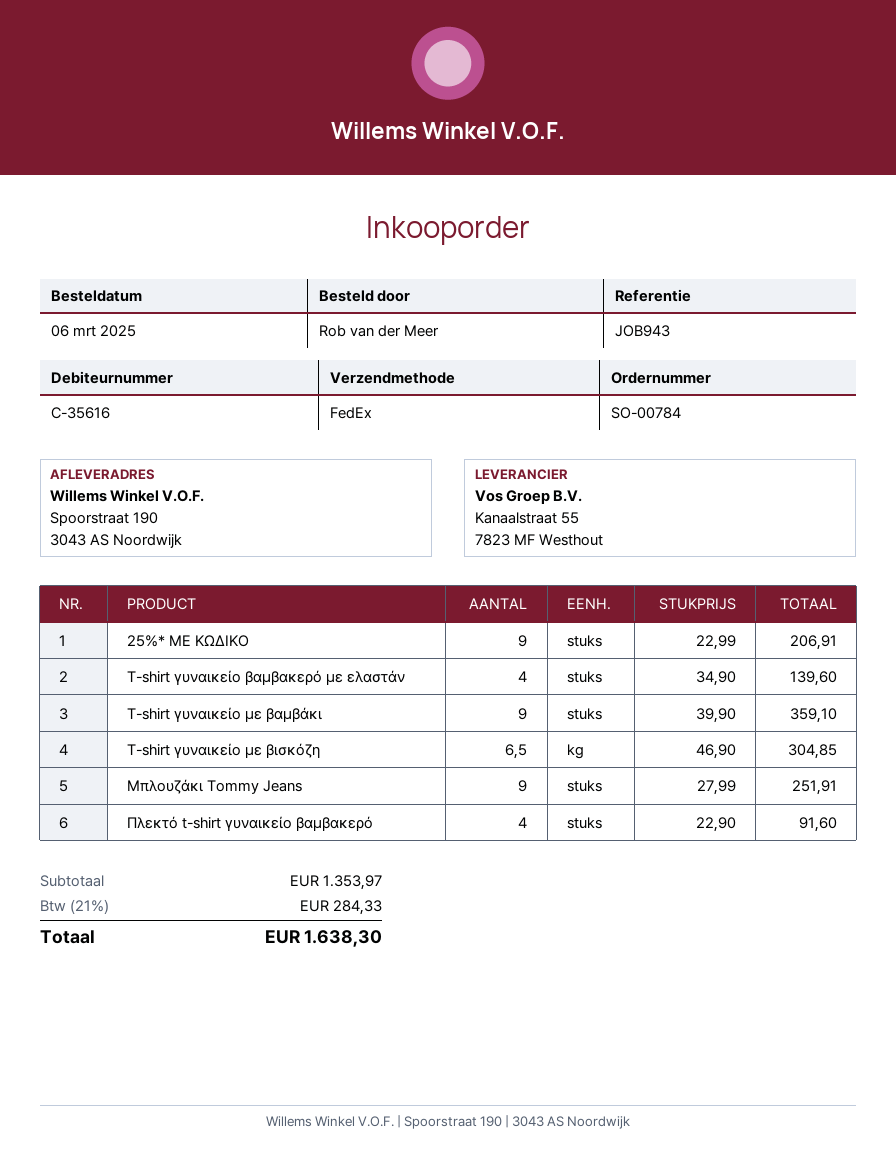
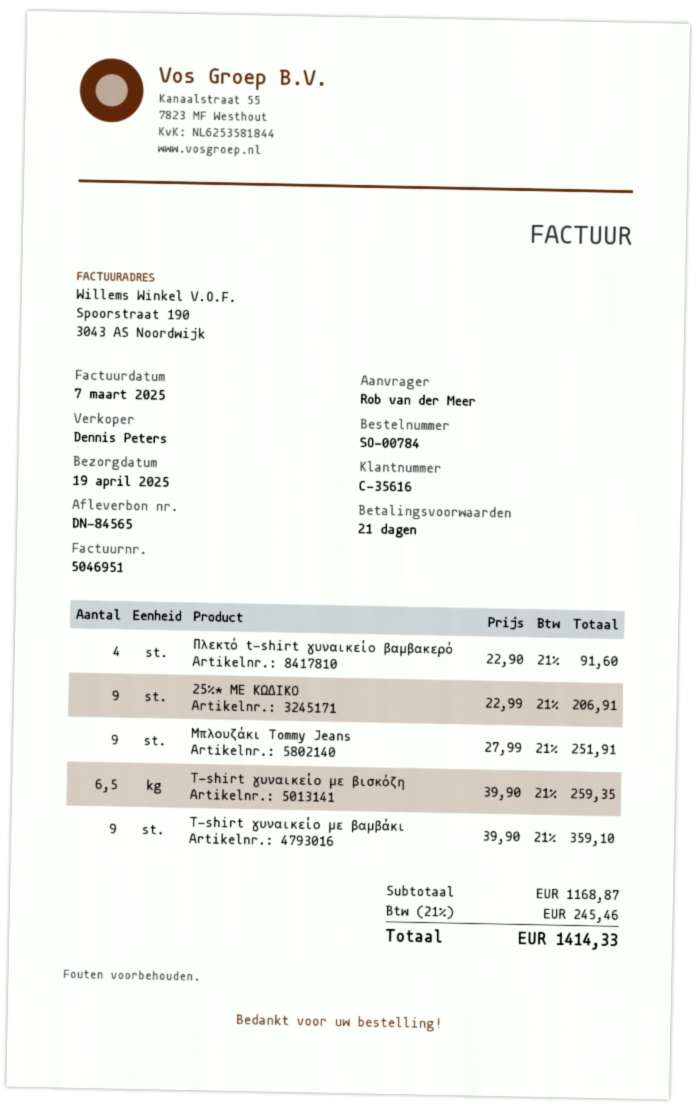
T-shirt γυναικείο βαμβακερό με ελαστάν: 4 x 34.90 = 139.60 -> none
T-shirt γυναικείο με βισκόζη: 6.5 x 46.90 = 304.85 -> 6.5 x 39.90 = 259.35
subtotal: 1353.97 -> 1168.87
tax: 21% = 284.33 -> 21% = 245.46
total: 1638.30 -> 1414.33

